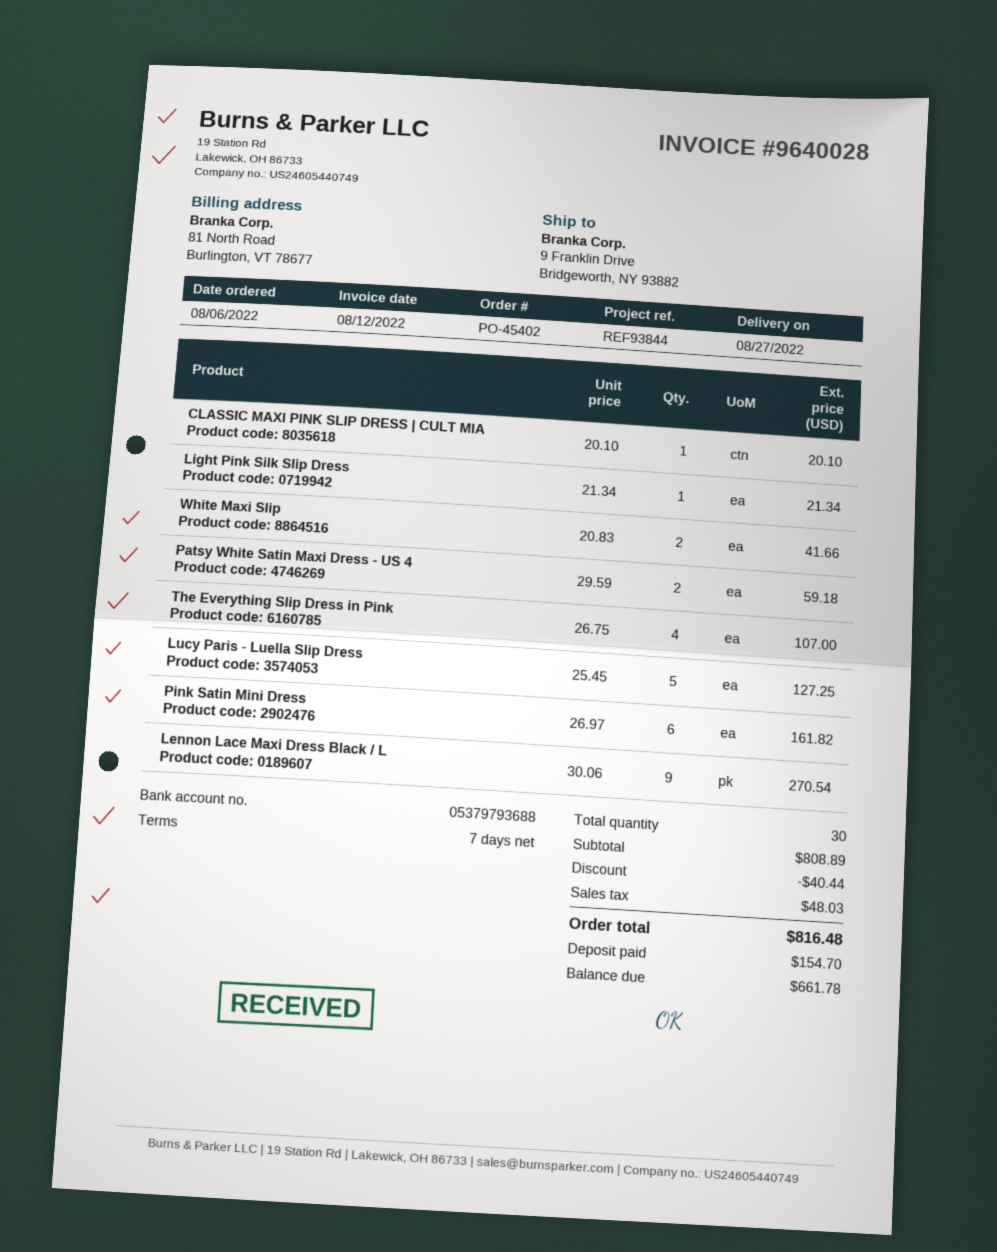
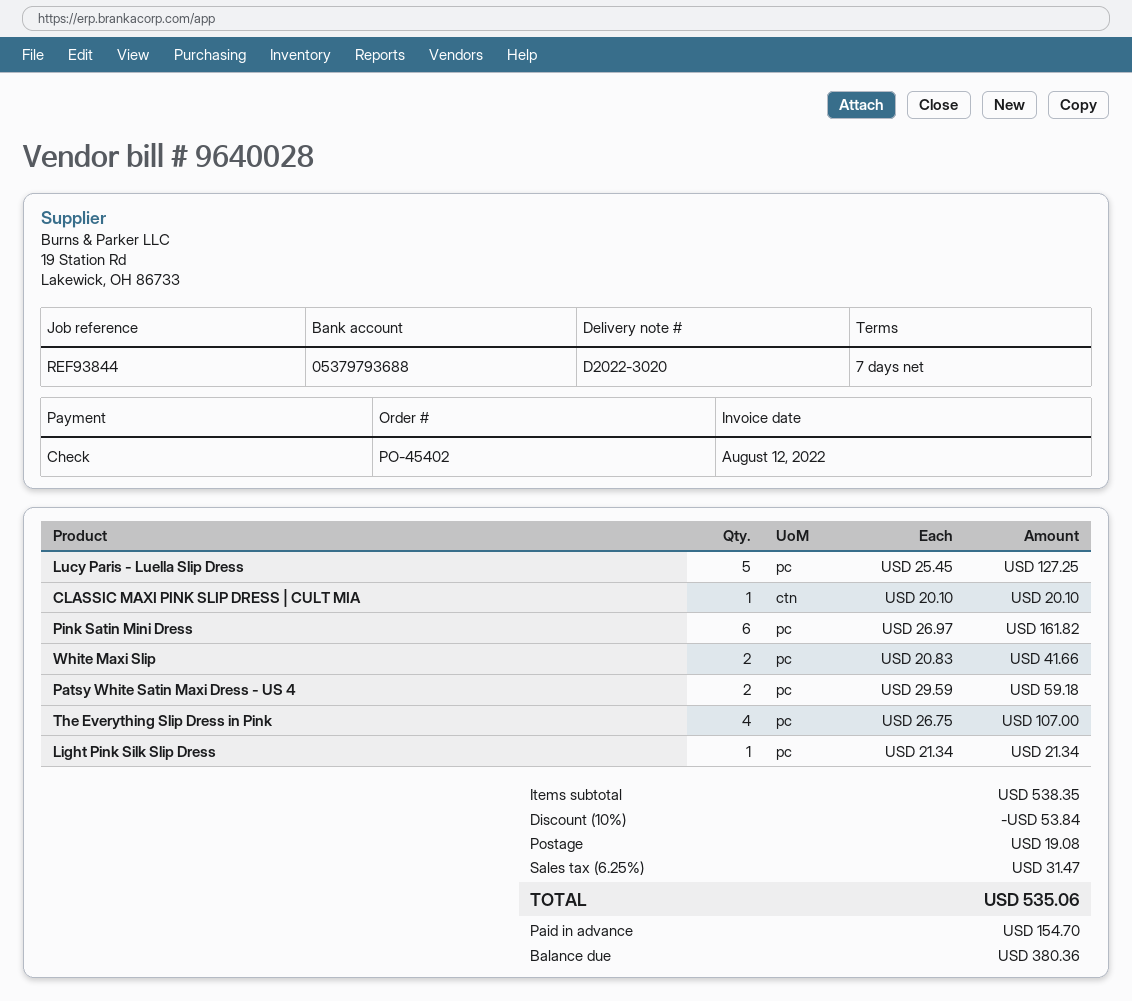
Lennon Lace Maxi Dress Black / L: 9 x 30.06 = 270.54 -> none
subtotal: 808.89 -> 538.35
discount: 40.44 -> 53.84
shipping: none -> 19.08
tax: 48.03 -> 31.47
total: 816.48 -> 535.06
balance: 661.78 -> 380.36

